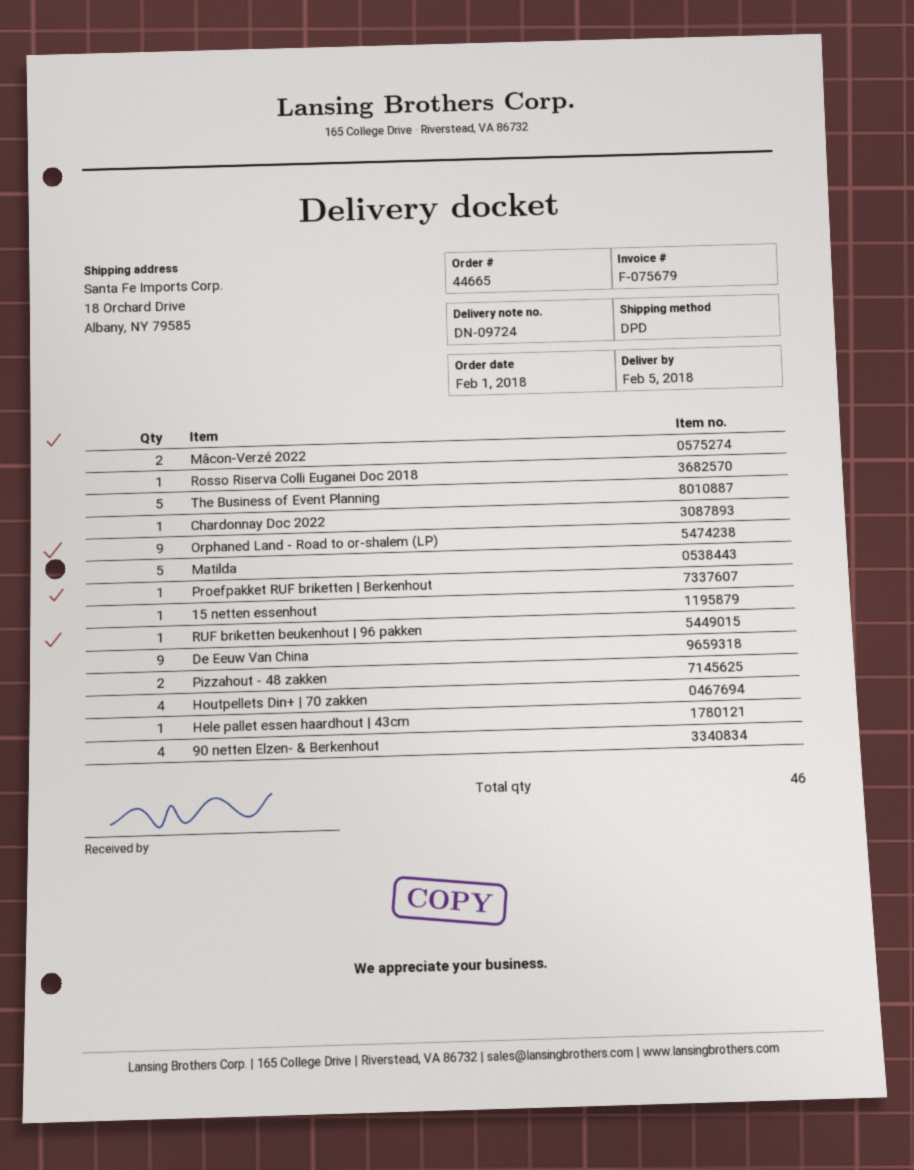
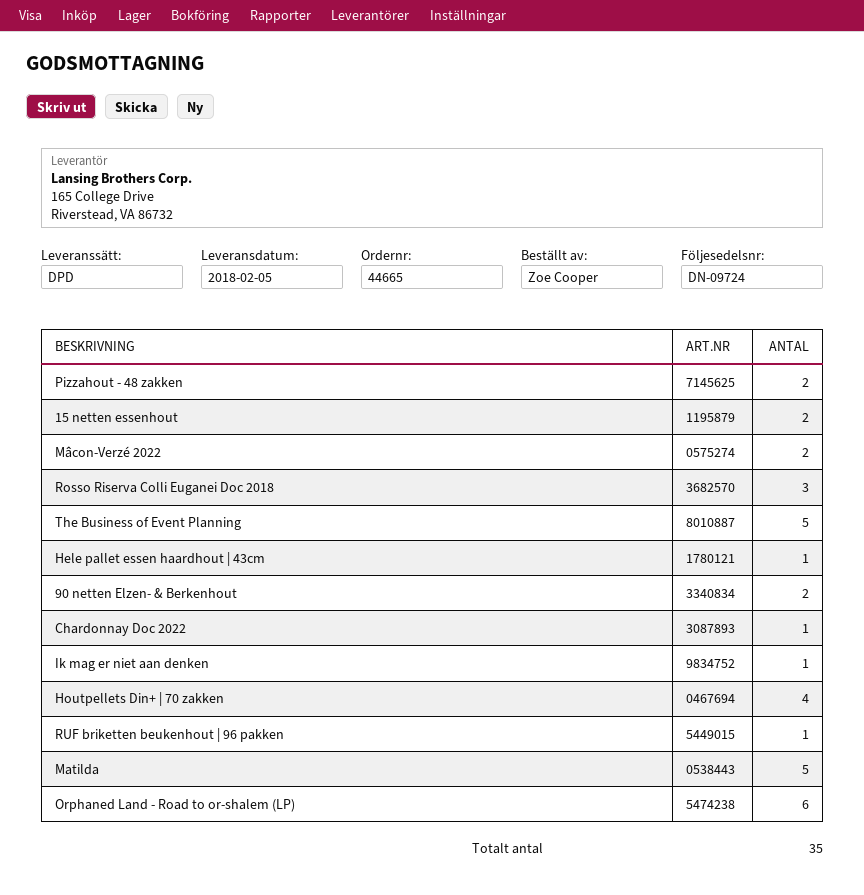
Rosso Riserva Colli Euganei Doc 2018: 1 -> 3
Orphaned Land - Road to or-shalem (LP): 9 -> 6
Proefpakket RUF briketten | Berkenhout: 1 -> none
15 netten essenhout: 1 -> 2
De Eeuw Van China: 9 -> none
90 netten Elzen- & Berkenhout: 4 -> 2
Ik mag er niet aan denken: none -> 1
total quantity: 46 -> 35

